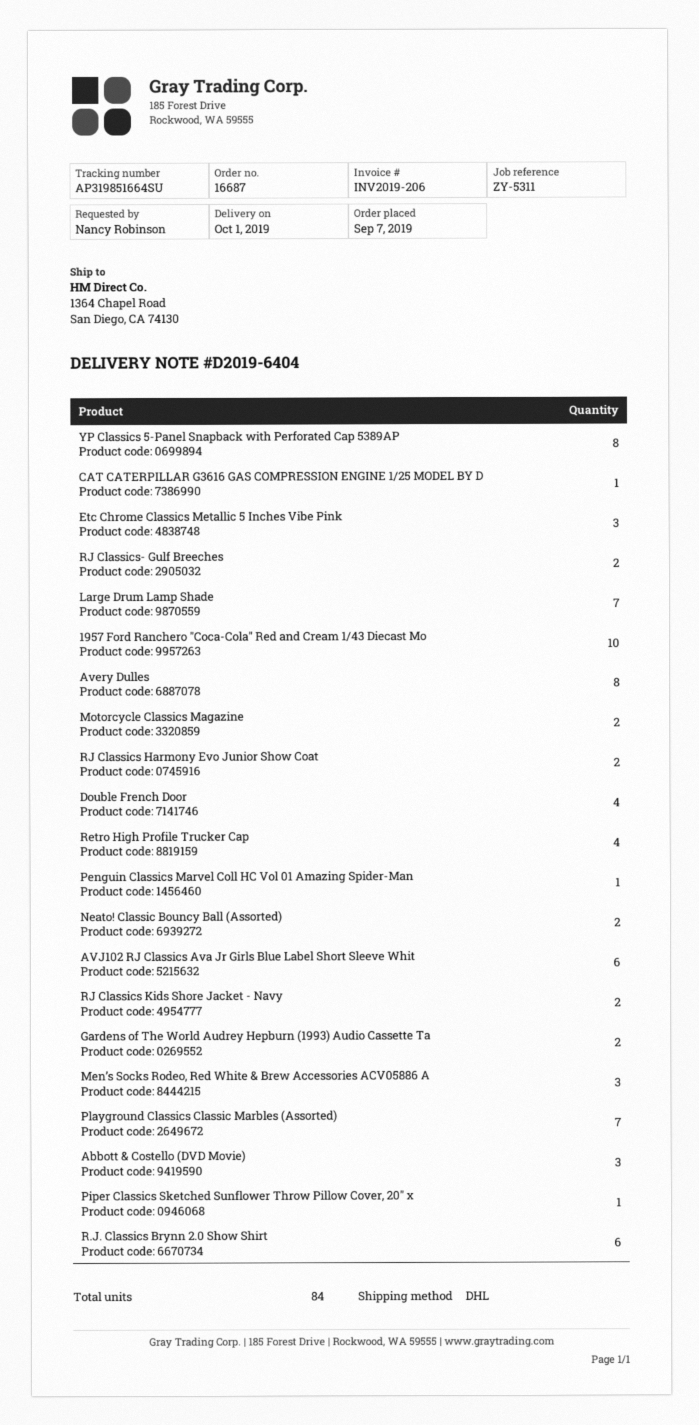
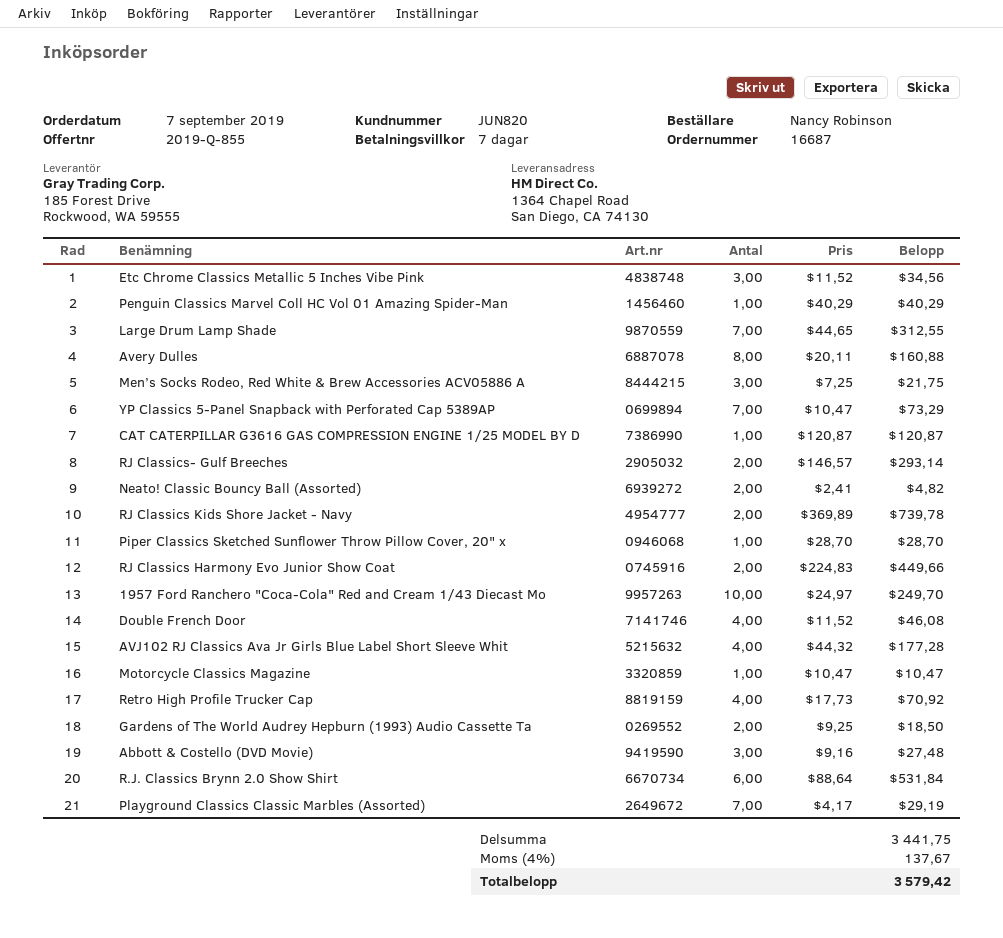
YP Classics 5-Panel Snapback with Perforated Cap 5389AP: 8 -> 7
Motorcycle Classics Magazine: 2 -> 1
AVJ102 RJ Classics Ava Jr Girls Blue Label Short Sleeve Whit: 6 -> 4

